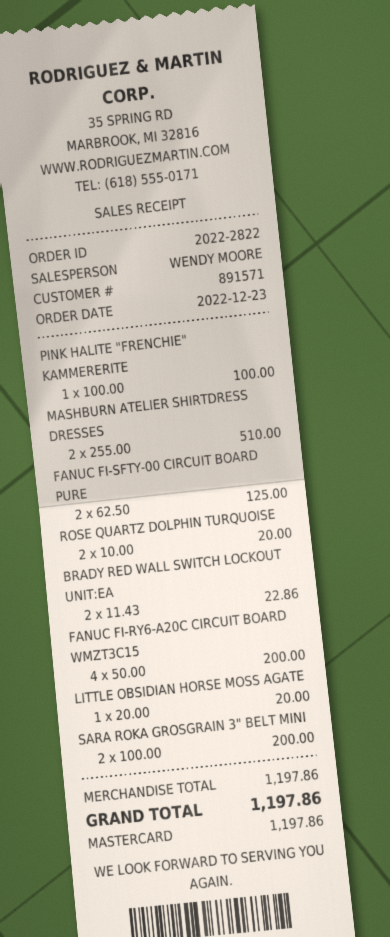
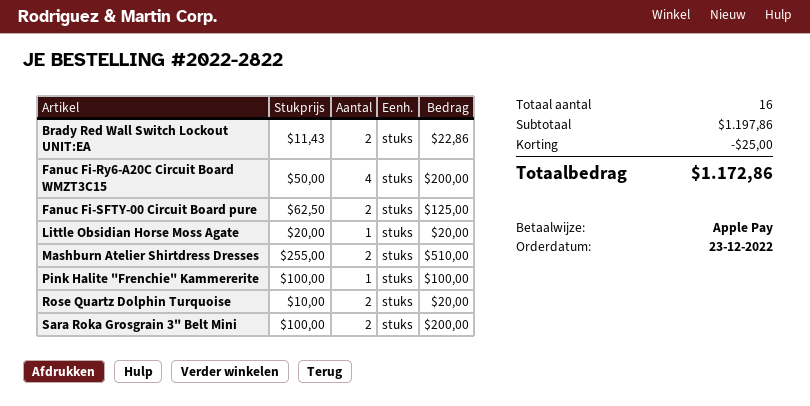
payment method: Mastercard -> Apple Pay
discount: none -> 25.00
total: 1197.86 -> 1172.86

